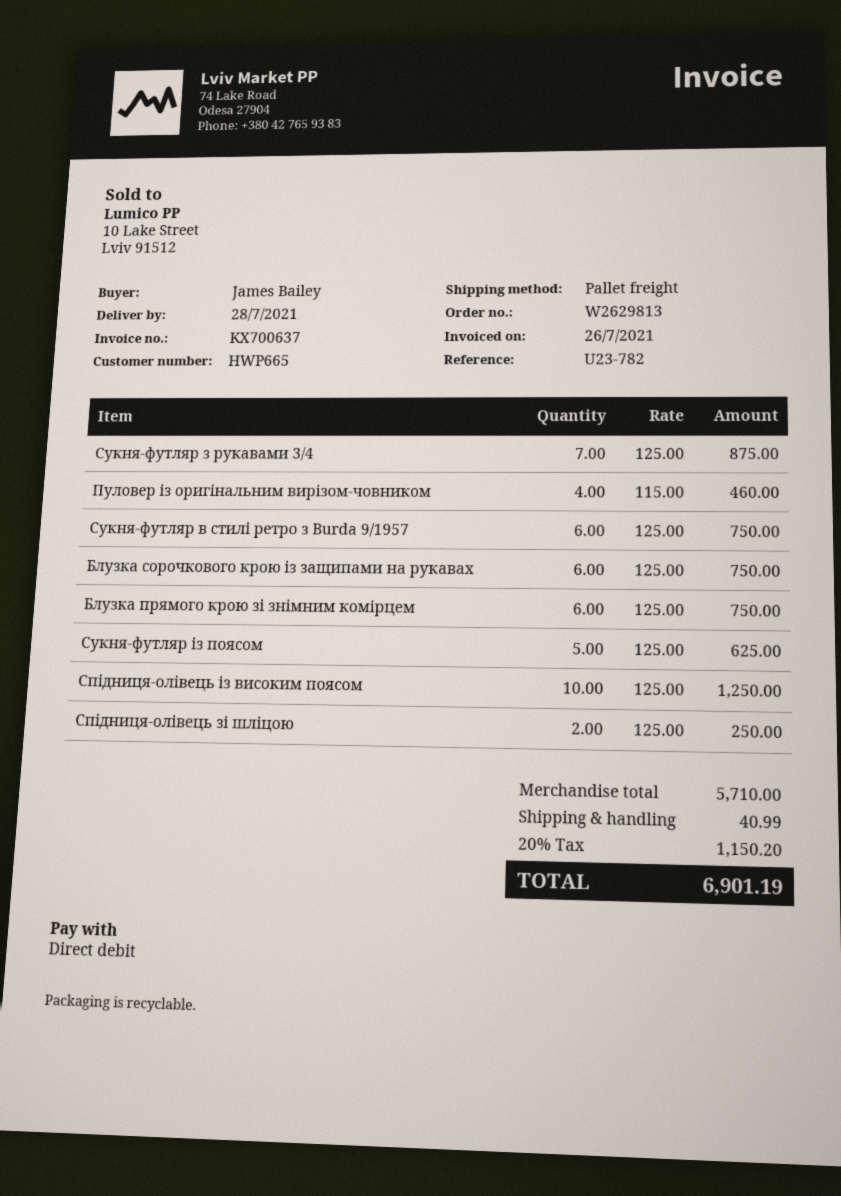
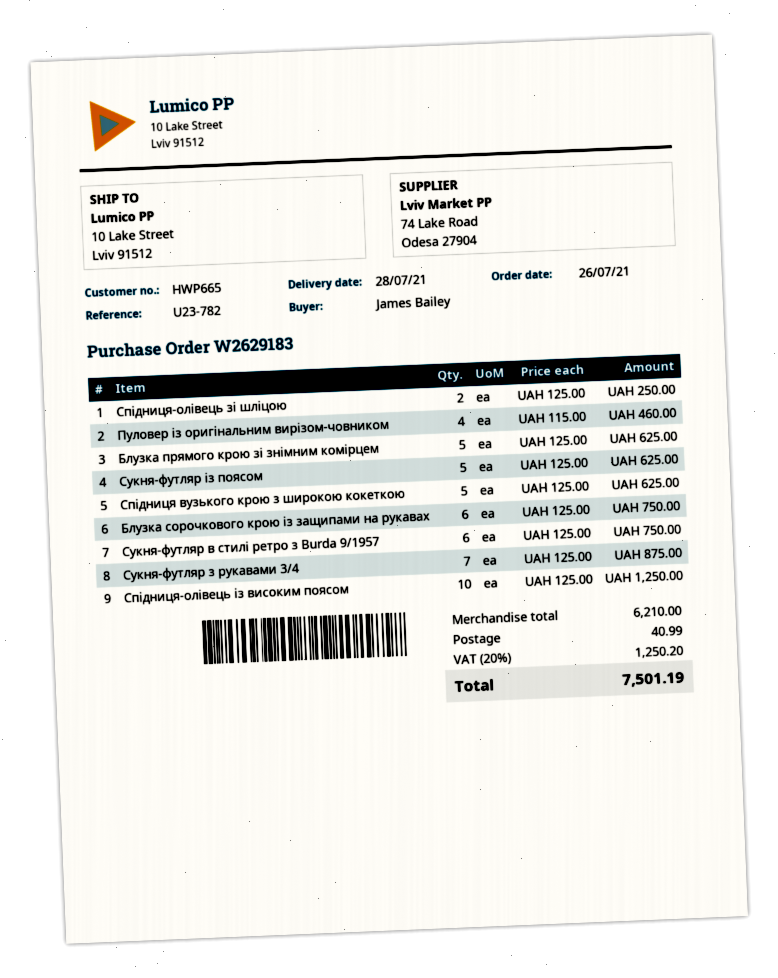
order number: W2629813 -> W2629183
Блузка прямого крою зі знімним комірцем: 6 x 125.00 = 750.00 -> 5 x 125.00 = 625.00
Спідниця вузького крою з широкою кокеткою: none -> 5 x 125.00 = 625.00
subtotal: 5710.00 -> 6210.00
tax: 20% = 1150.20 -> 20% = 1250.20
total: 6901.19 -> 7501.19

